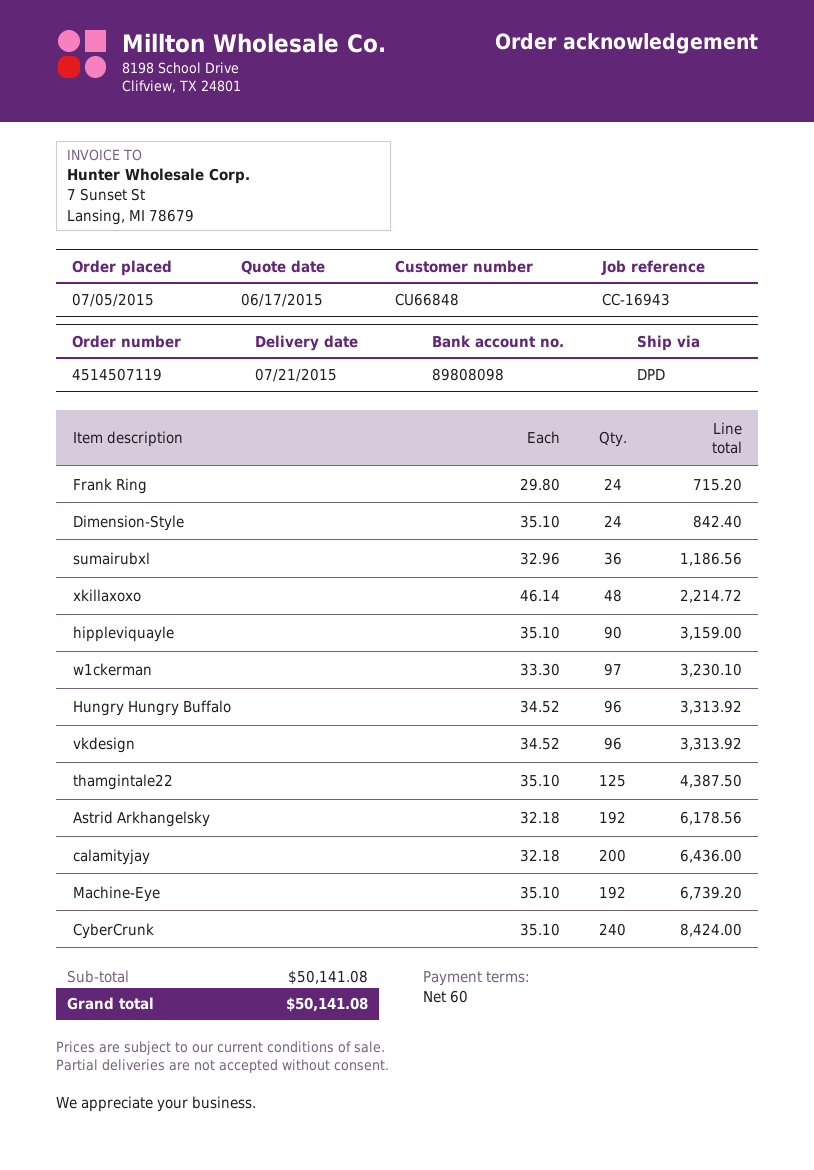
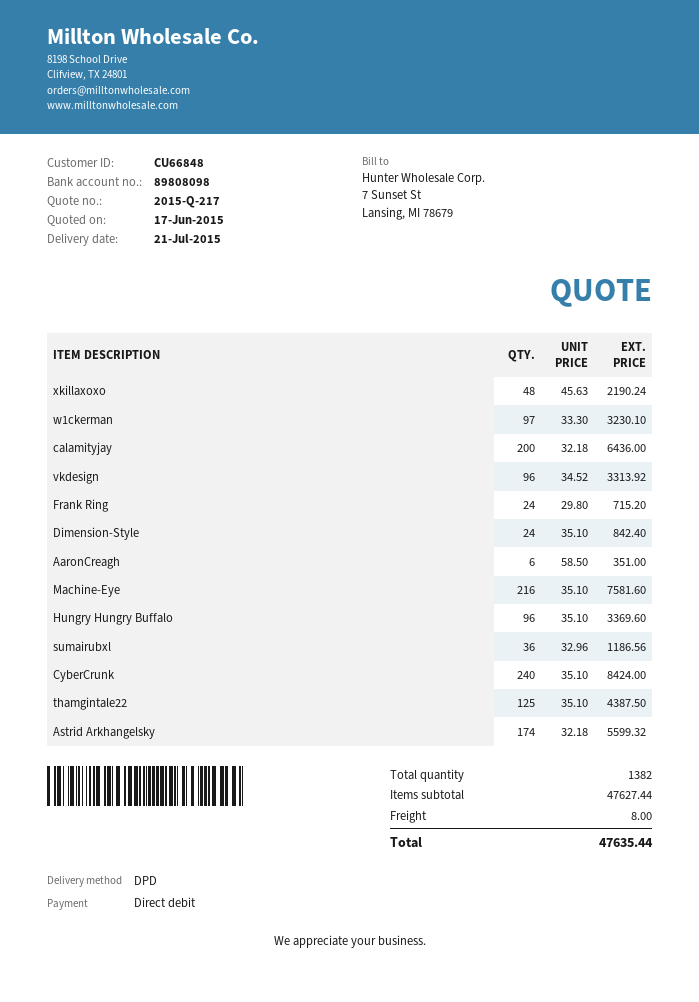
xkillaxoxo: 48 x 46.14 = 2214.72 -> 48 x 45.63 = 2190.24
hippleviquayle: 90 x 35.10 = 3159.00 -> none
Hungry Hungry Buffalo: 96 x 34.52 = 3313.92 -> 96 x 35.10 = 3369.60
Astrid Arkhangelsky: 192 x 32.18 = 6178.56 -> 174 x 32.18 = 5599.32
Machine-Eye: 192 x 35.10 = 6739.20 -> 216 x 35.10 = 7581.60
AaronCreagh: none -> 6 x 58.50 = 351.00
subtotal: 50141.08 -> 47627.44
shipping: none -> 8.00
total: 50141.08 -> 47635.44

